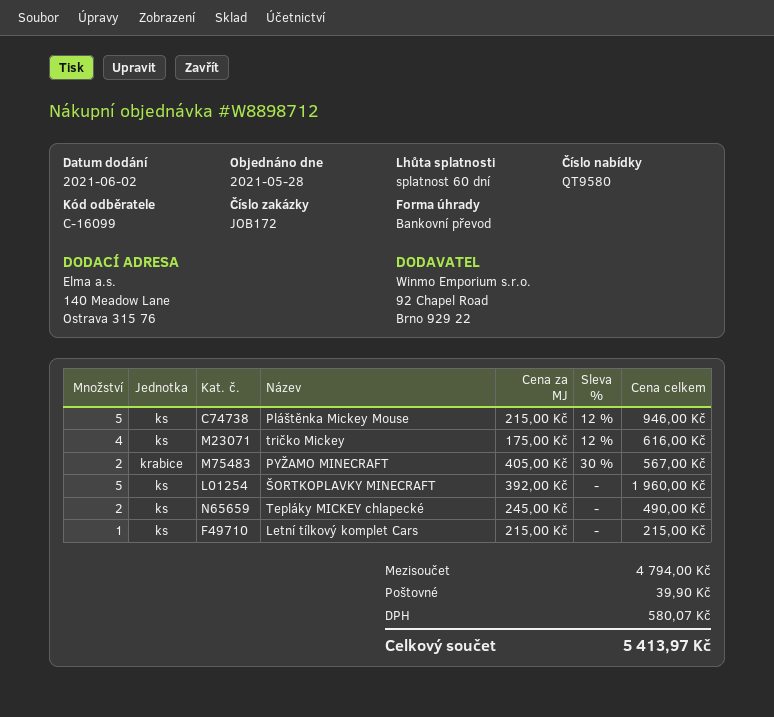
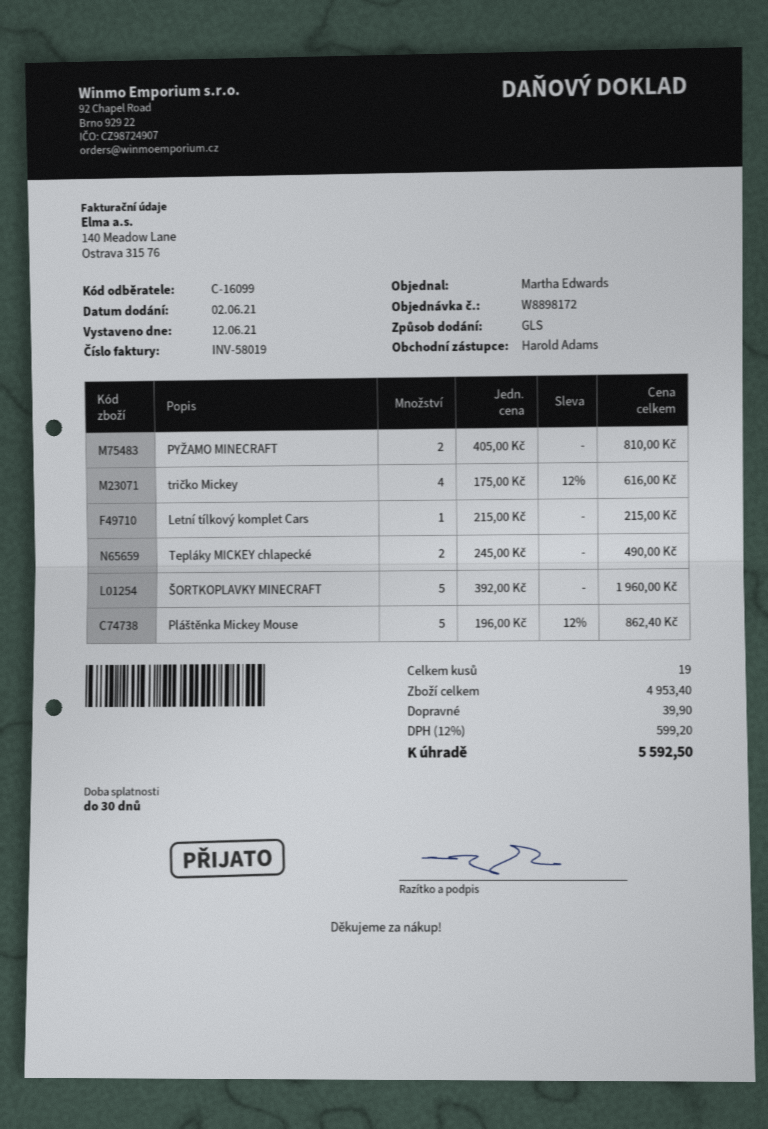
order number: W8898712 -> W8898172
payment terms: 60 days -> 30 days
Pláštěnka Mickey Mouse: 5 x 215.00 - 12% = 946.00 -> 5 x 196.00 - 12% = 862.40
PYŽAMO MINECRAFT: 2 x 405.00 - 30% = 567.00 -> 2 x 405.00 = 810.00
subtotal: 4794.00 -> 4953.40
tax: 580.07 -> 599.20
total: 5413.97 -> 5592.50

